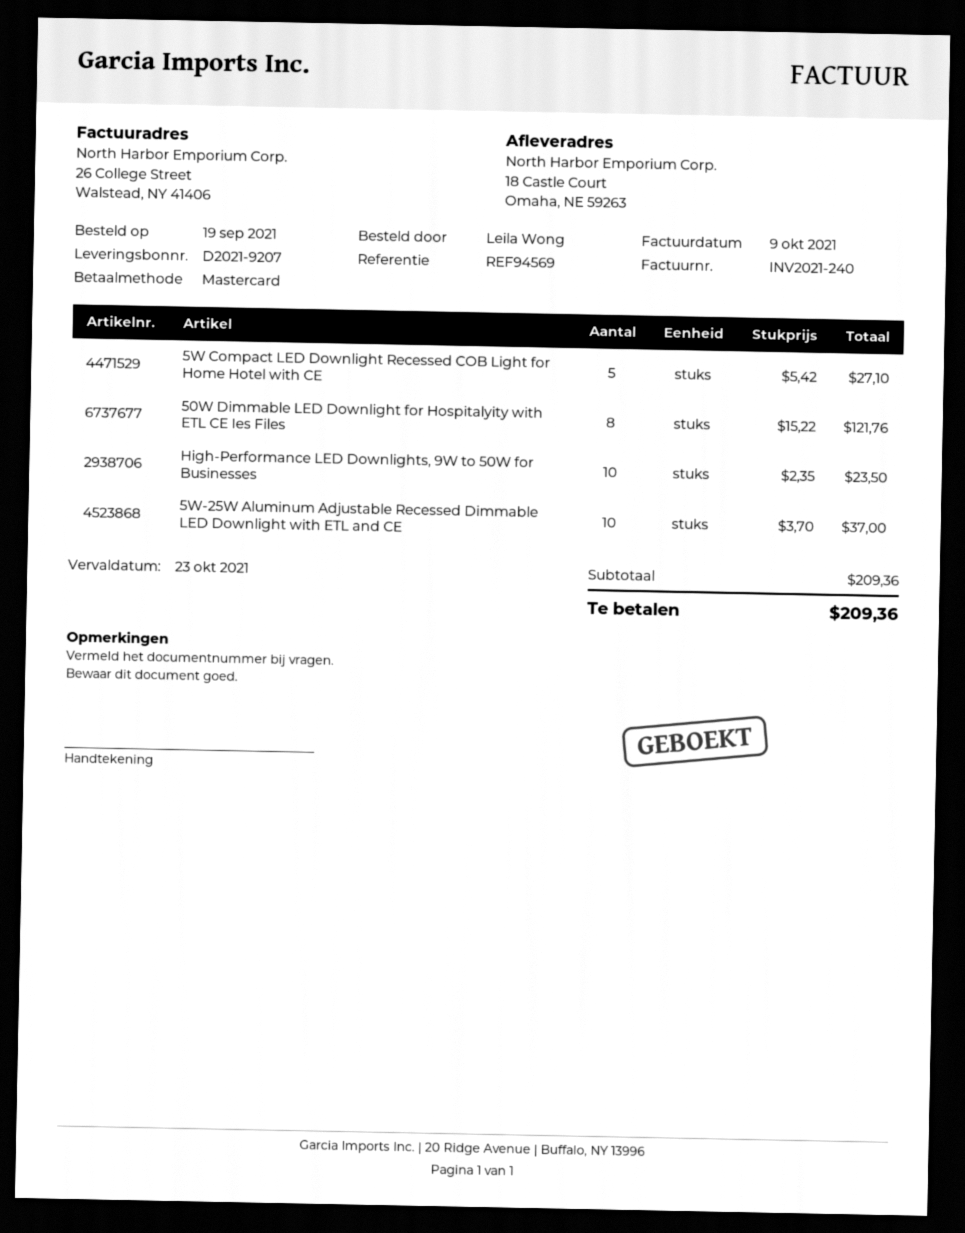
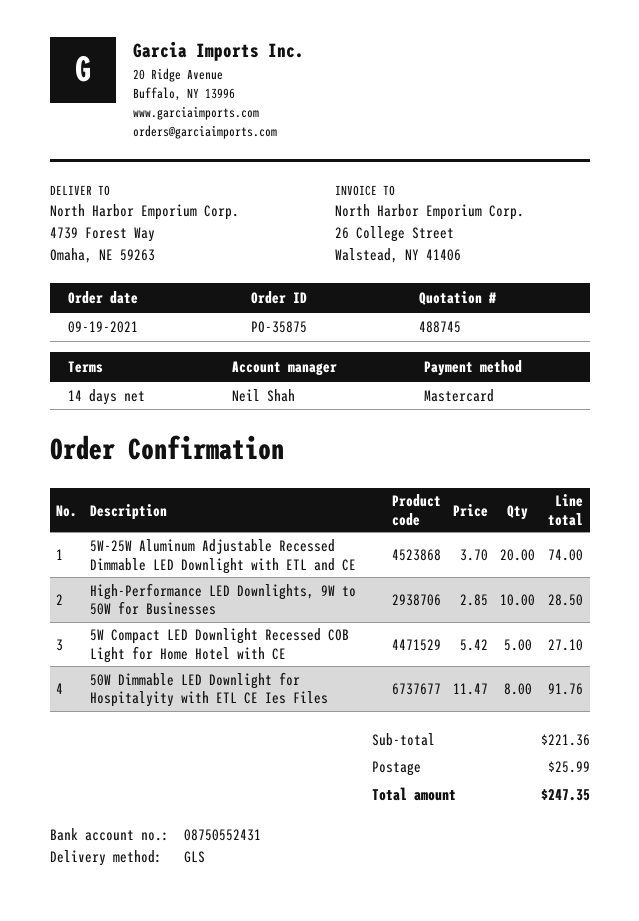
ship to: 18 Castle Court, Omaha, NE 59263 -> 4739 Forest Way, Omaha, NE 59263
50W Dimmable LED Downlight for Hospitalyity with ETL CE Ies Files: 8 x 15.22 = 121.76 -> 8 x 11.47 = 91.76
High-Performance LED Downlights, 9W to 50W for Businesses: 10 x 2.35 = 23.50 -> 10 x 2.85 = 28.50
5W-25W Aluminum Adjustable Recessed Dimmable LED Downlight with ETL and CE: 10 x 3.70 = 37.00 -> 20 x 3.70 = 74.00
subtotal: 209.36 -> 221.36
shipping: none -> 25.99
total: 209.36 -> 247.35

